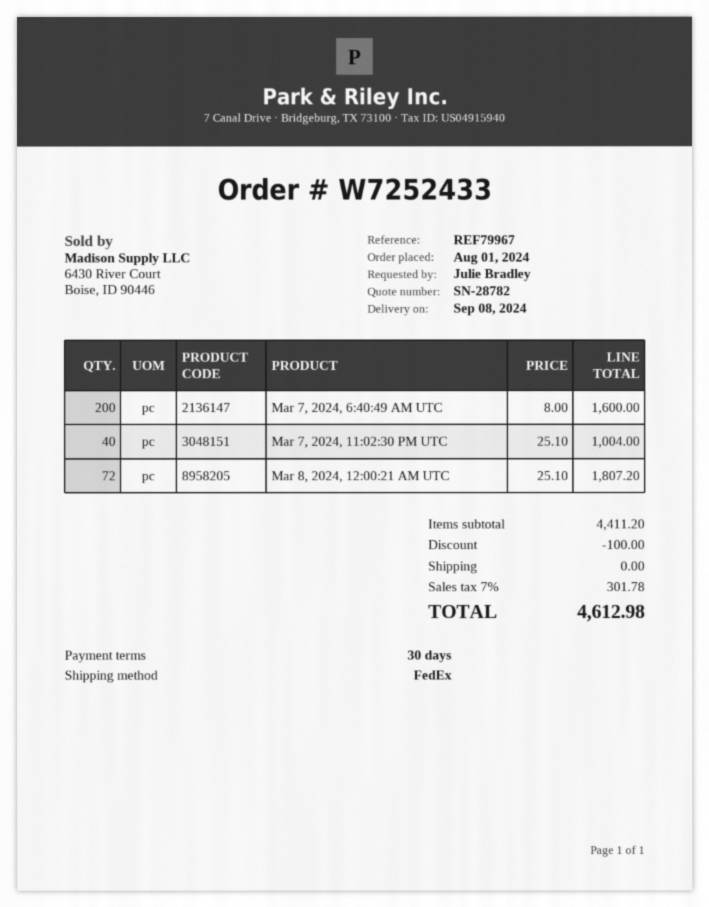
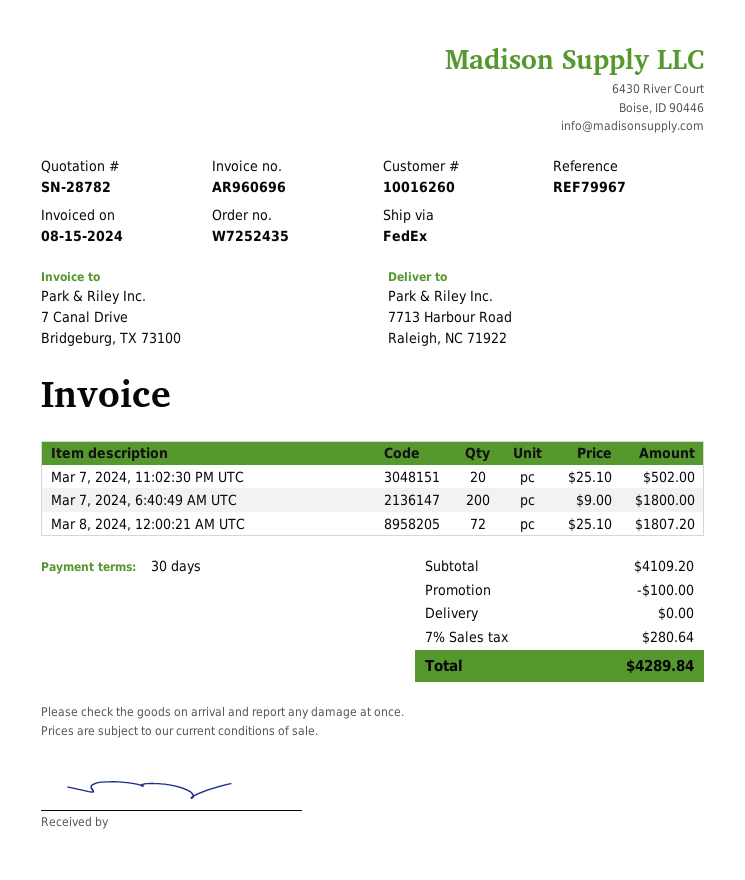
order number: W7252433 -> W7252435
Mar 7, 2024, 6:40:49 AM UTC: 200 x 8.00 = 1600.00 -> 200 x 9.00 = 1800.00
Mar 7, 2024, 11:02:30 PM UTC: 40 x 25.10 = 1004.00 -> 20 x 25.10 = 502.00
subtotal: 4411.20 -> 4109.20
tax: 7% = 301.78 -> 7% = 280.64
total: 4612.98 -> 4289.84

